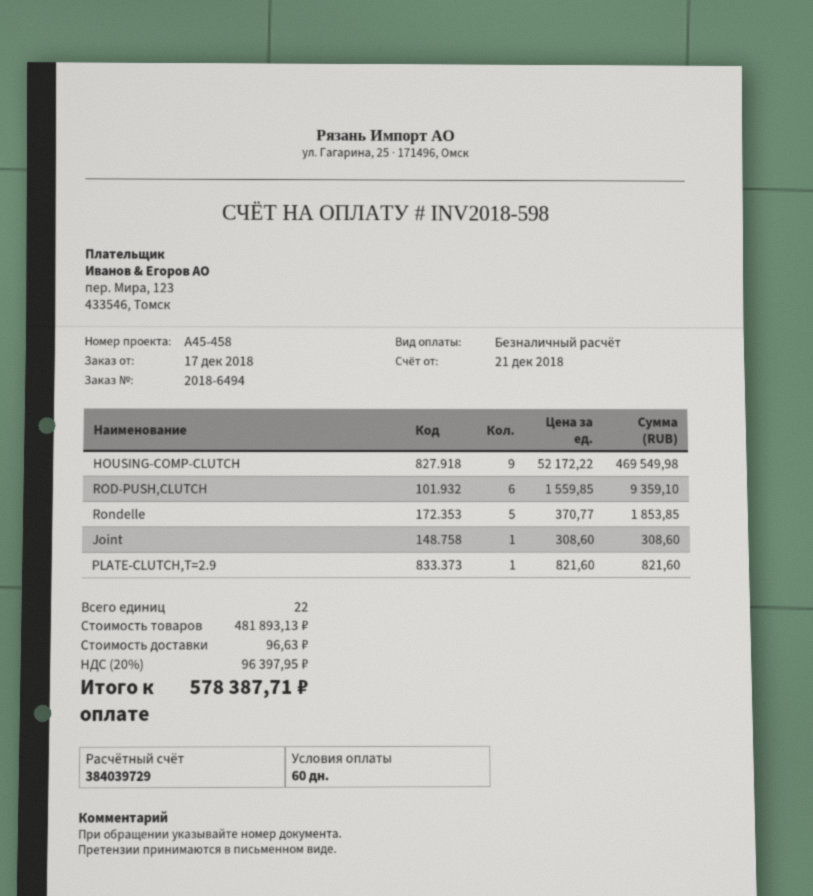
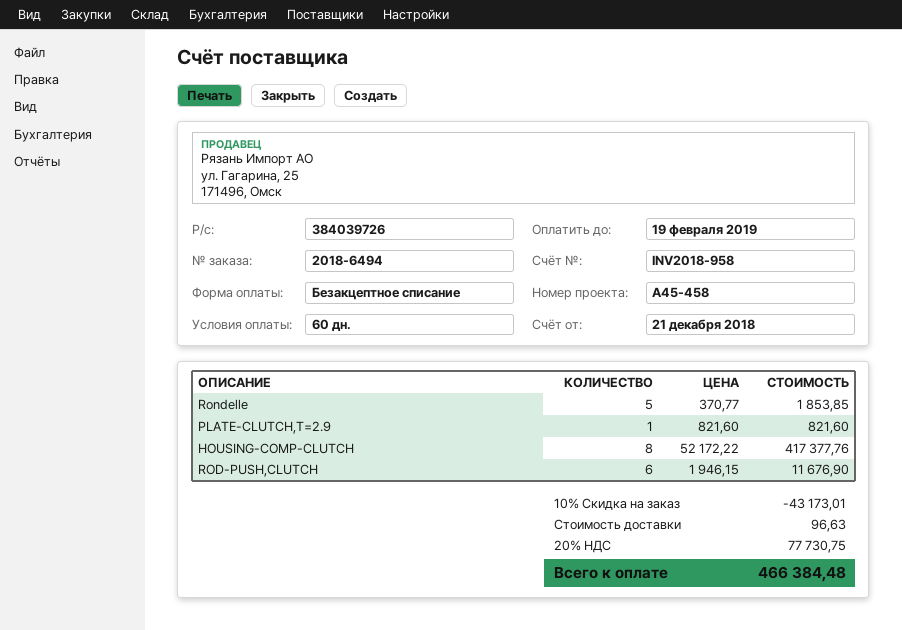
invoice number: INV2018-598 -> INV2018-958
payment method: bank transfer -> direct debit
bank account: 384039729 -> 384039726
HOUSING-COMP-CLUTCH: 9 x 52172.22 = 469549.98 -> 8 x 52172.22 = 417377.76
ROD-PUSH,CLUTCH: 6 x 1559.85 = 9359.10 -> 6 x 1946.15 = 11676.90
Joint: 1 x 308.60 = 308.60 -> none
discount: none -> 10% = 43173.01
tax: 20% = 96397.95 -> 20% = 77730.75
total: 578387.71 -> 466384.48

